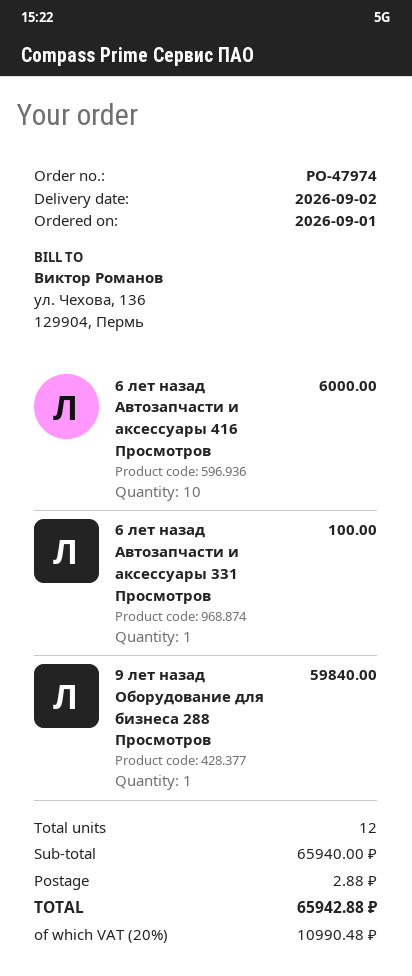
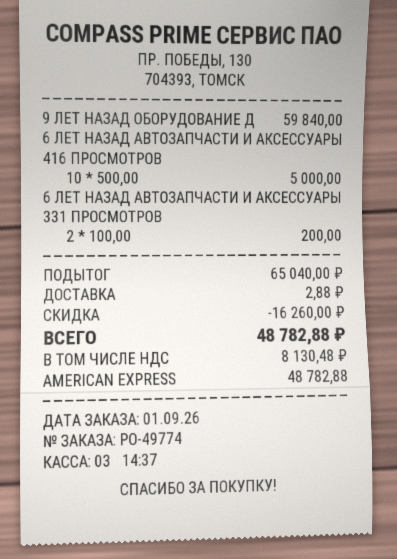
order number: PO-47974 -> PO-49774
6 лет назад Автозапчасти и аксессуары 416 Просмотров: 10 for 6000.00 -> 10 for 5000.00
6 лет назад Автозапчасти и аксессуары 331 Просмотров: 1 for 100.00 -> 2 for 200.00
subtotal: 65940.00 -> 65040.00
discount: none -> 16260.00
tax: 10990.48 -> 8130.48
total: 65942.88 -> 48782.88

